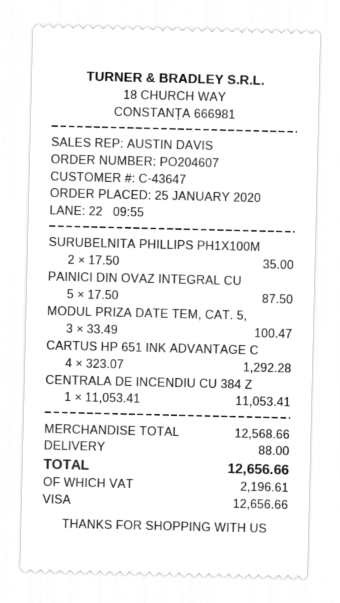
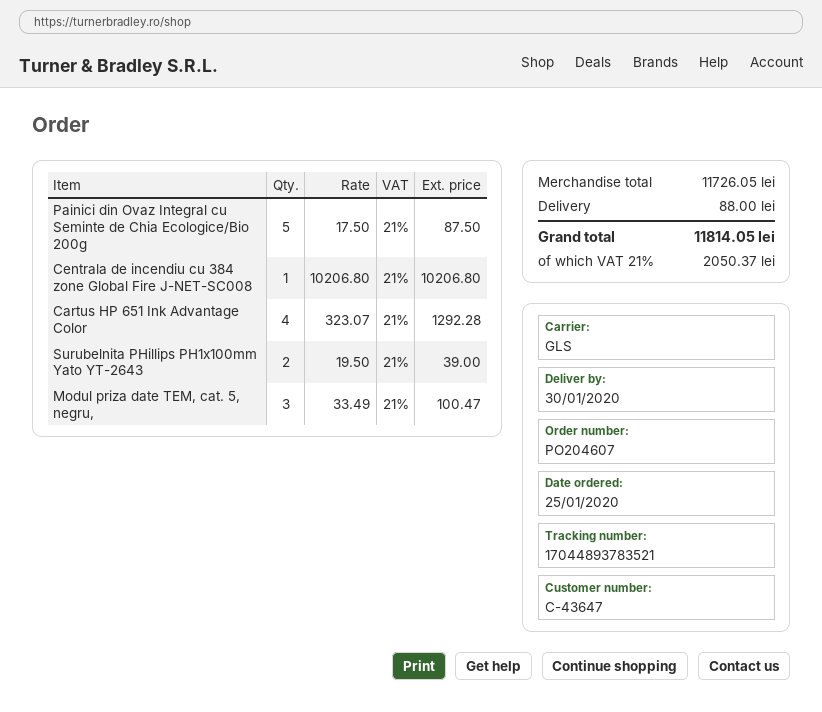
SURUBELNITA PHILLIPS PH1X100M: 2 x 17.50 = 35.00 -> 2 x 19.50 = 39.00
CENTRALA DE INCENDIU CU 384 Z: 1 x 11053.41 = 11053.41 -> 1 x 10206.80 = 10206.80
subtotal: 12568.66 -> 11726.05
tax: 2196.61 -> 2050.37
total: 12656.66 -> 11814.05

